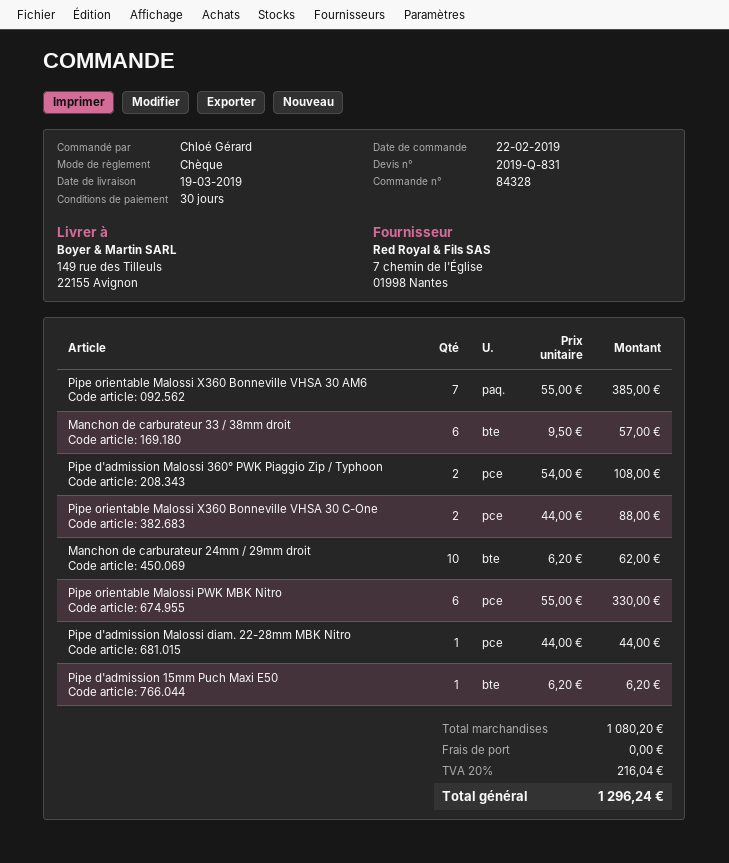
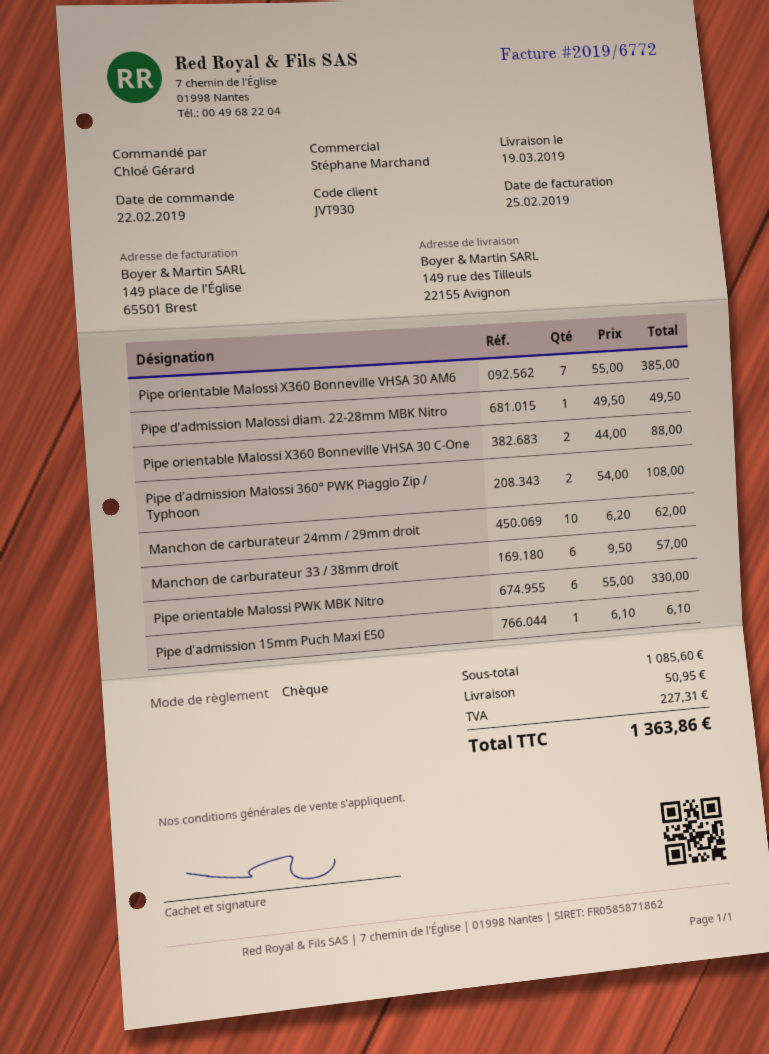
Pipe d'admission Malossi diam. 22-28mm MBK Nitro: 1 x 44.00 = 44.00 -> 1 x 49.50 = 49.50
Pipe d'admission 15mm Puch Maxi E50: 1 x 6.20 = 6.20 -> 1 x 6.10 = 6.10
subtotal: 1080.20 -> 1085.60
shipping: 0.00 -> 50.95
tax: 216.04 -> 227.31
total: 1296.24 -> 1363.86

